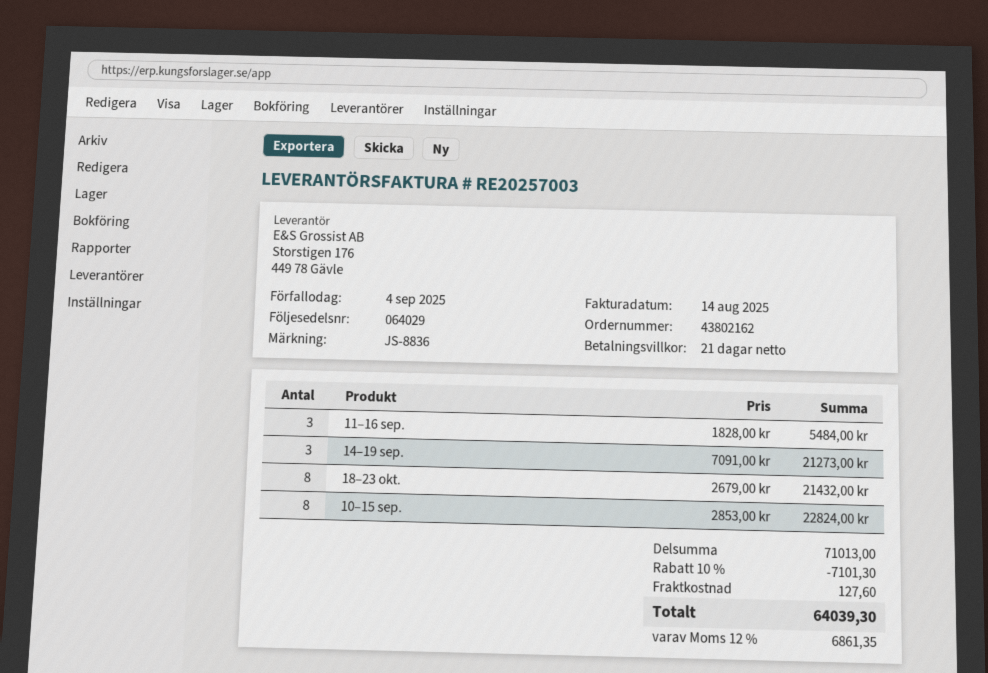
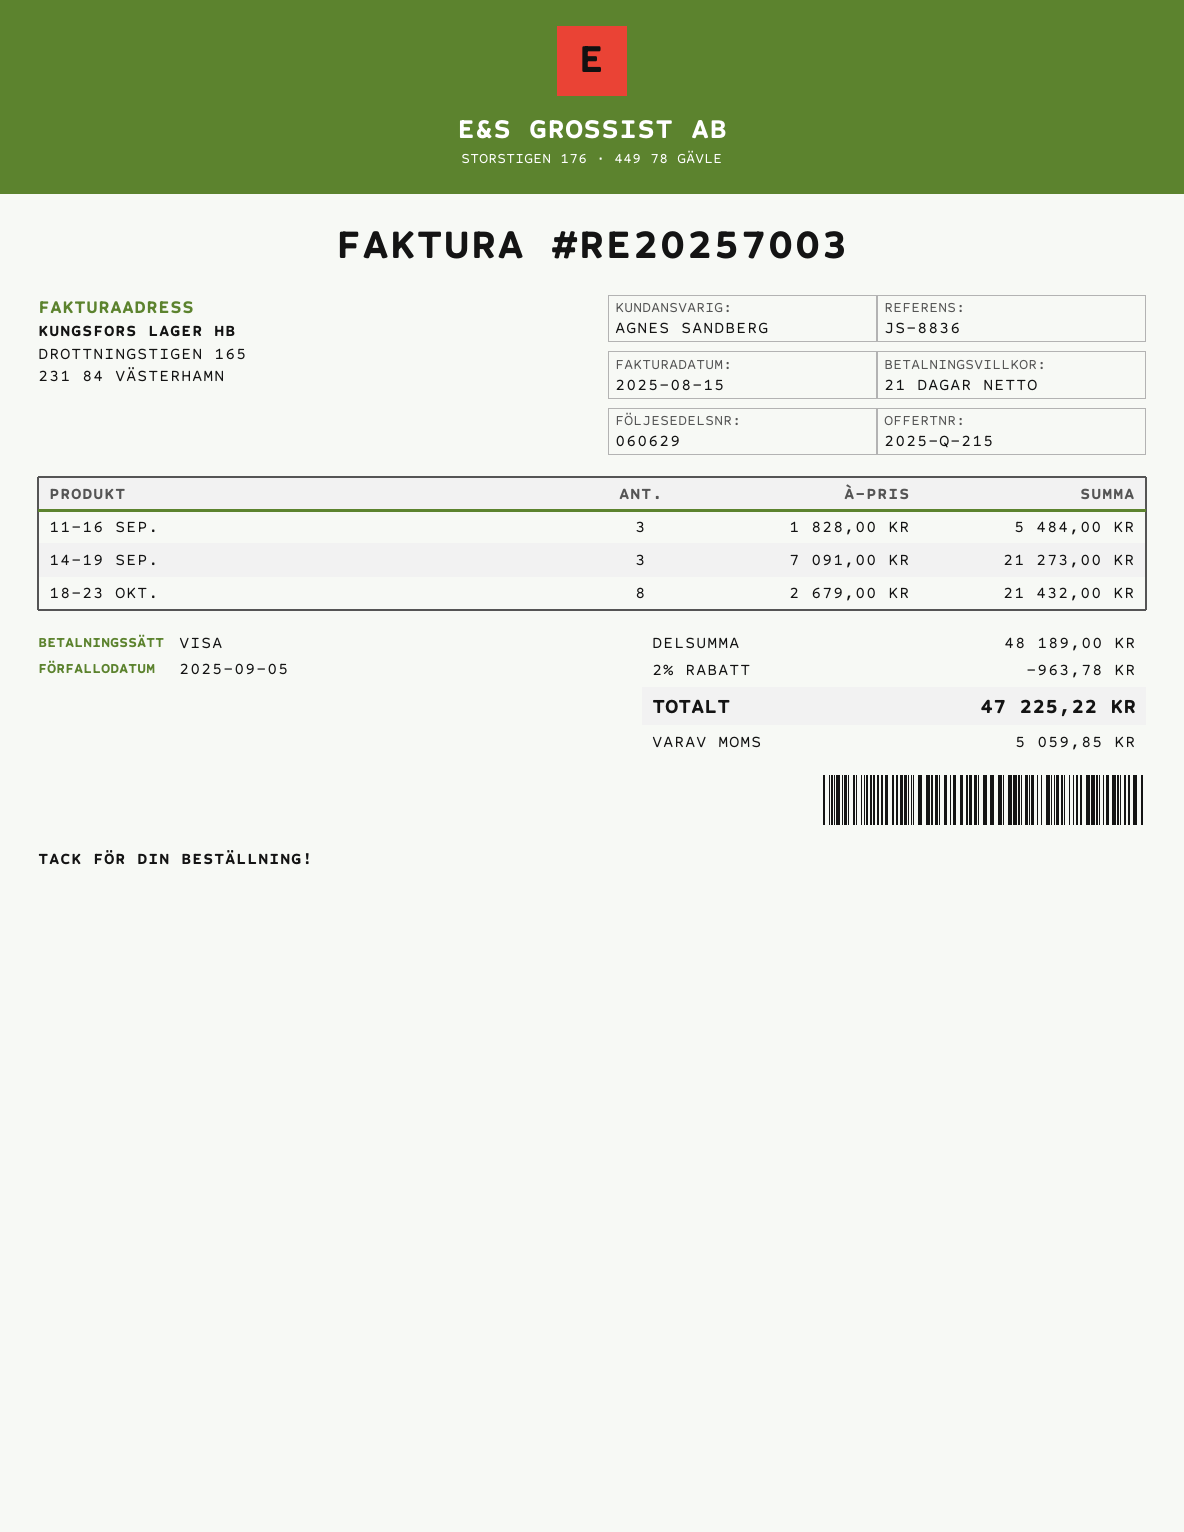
delivery note number: 064029 -> 060629
invoice date: 2025-08-14 -> 2025-08-15
due date: 2025-09-04 -> 2025-09-05
10–15 sep.: 8 x 2853.00 = 22824.00 -> none
subtotal: 71013.00 -> 48189.00
discount: 10% = 7101.30 -> 2% = 963.78
shipping: 127.60 -> none
tax: 6861.35 -> 5059.85
total: 64039.30 -> 47225.22

